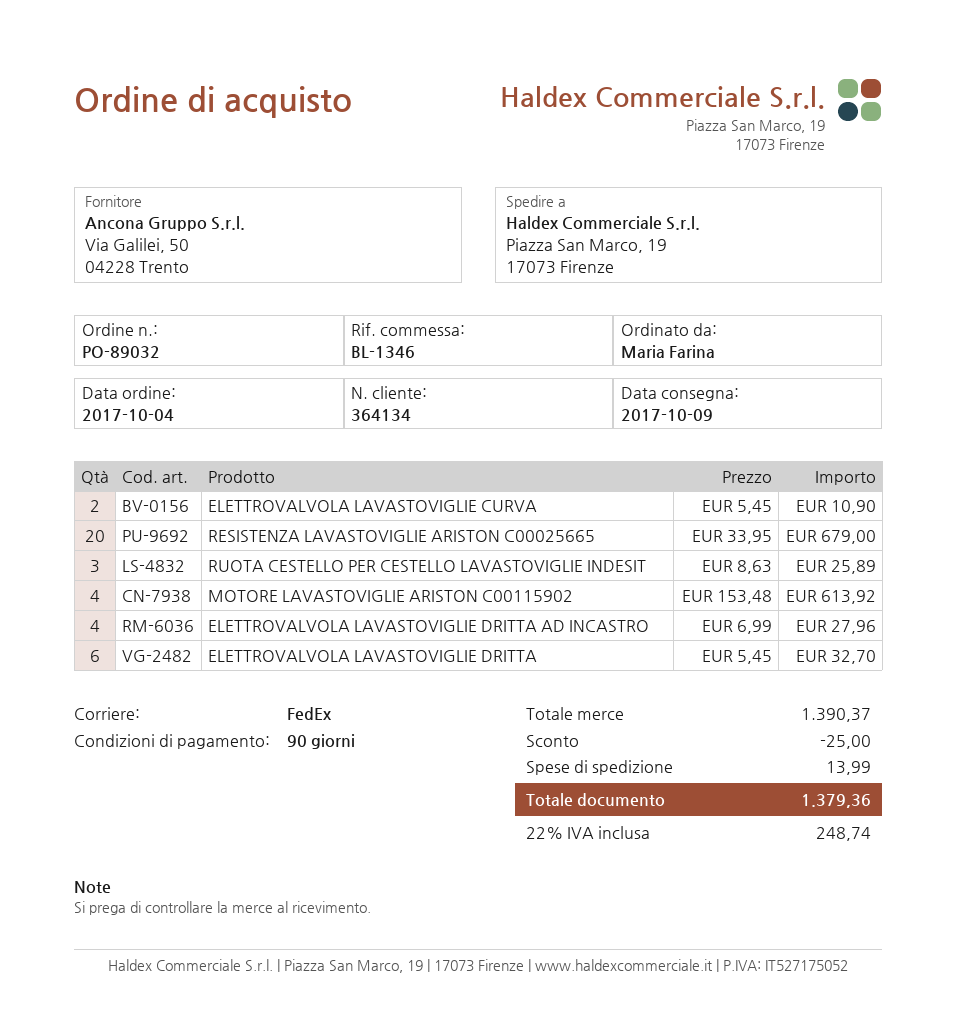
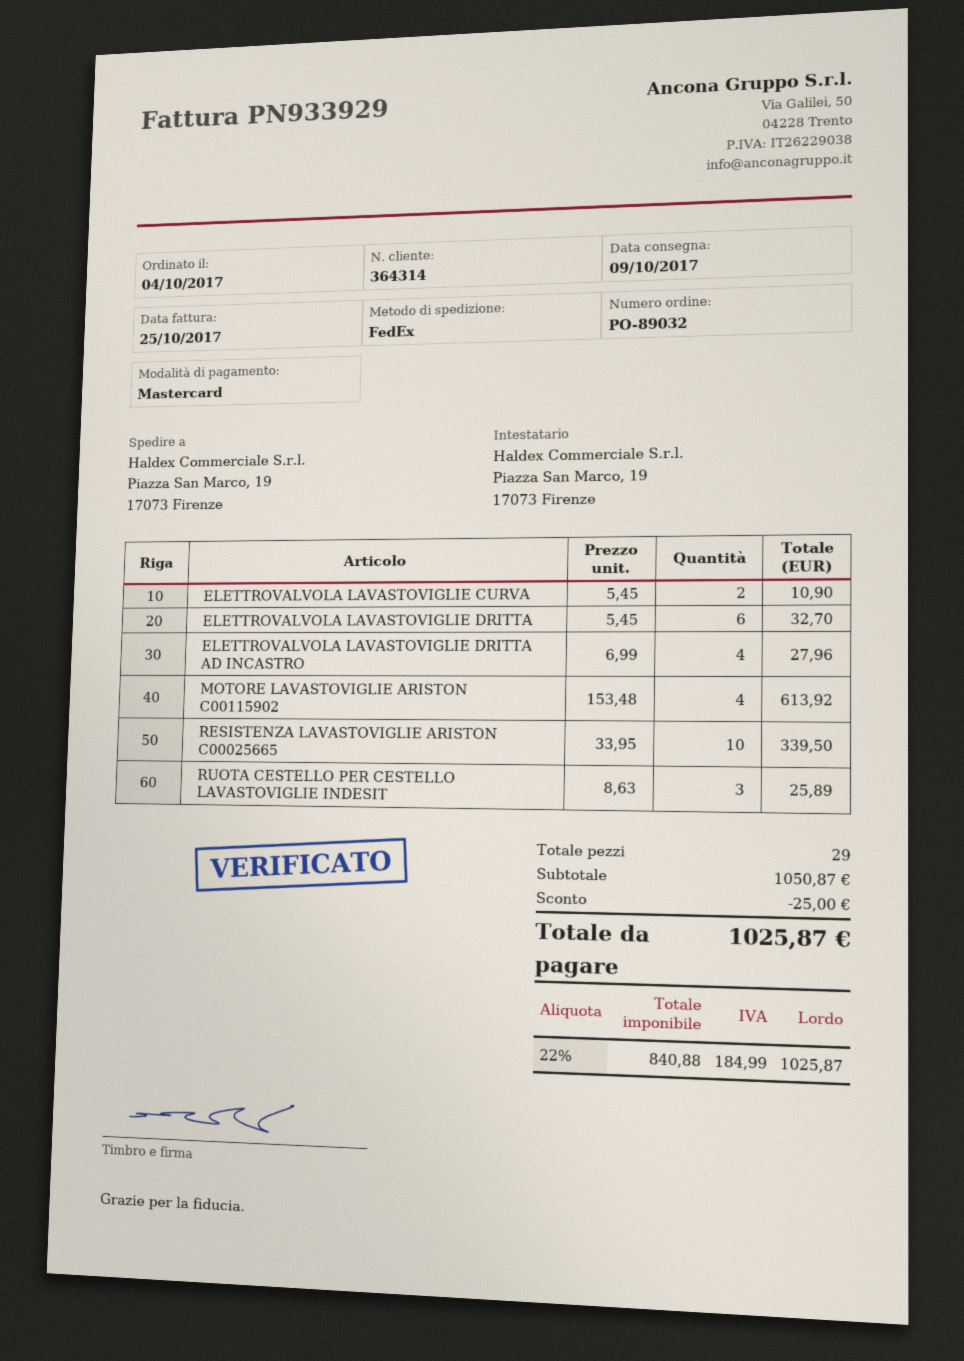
customer number: 364134 -> 364314
RESISTENZA LAVASTOVIGLIE ARISTON C00025665: 20 x 33.95 = 679.00 -> 10 x 33.95 = 339.50
subtotal: 1390.37 -> 1050.87
shipping: 13.99 -> none
tax: 22% = 248.74 -> 22% = 184.99
total: 1379.36 -> 1025.87

